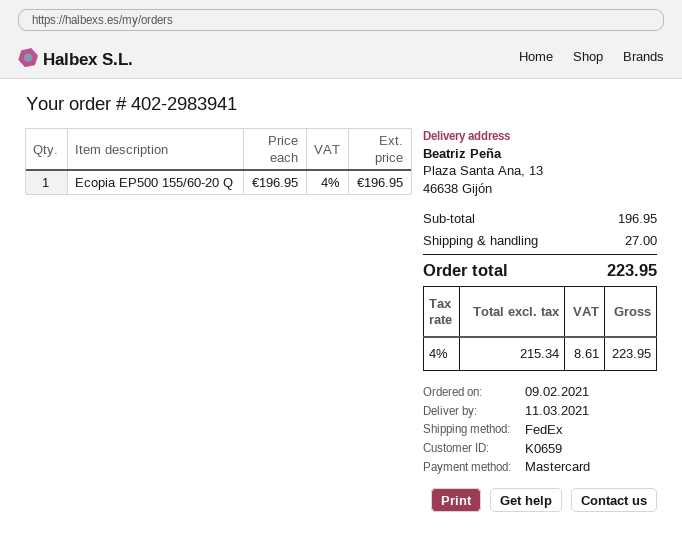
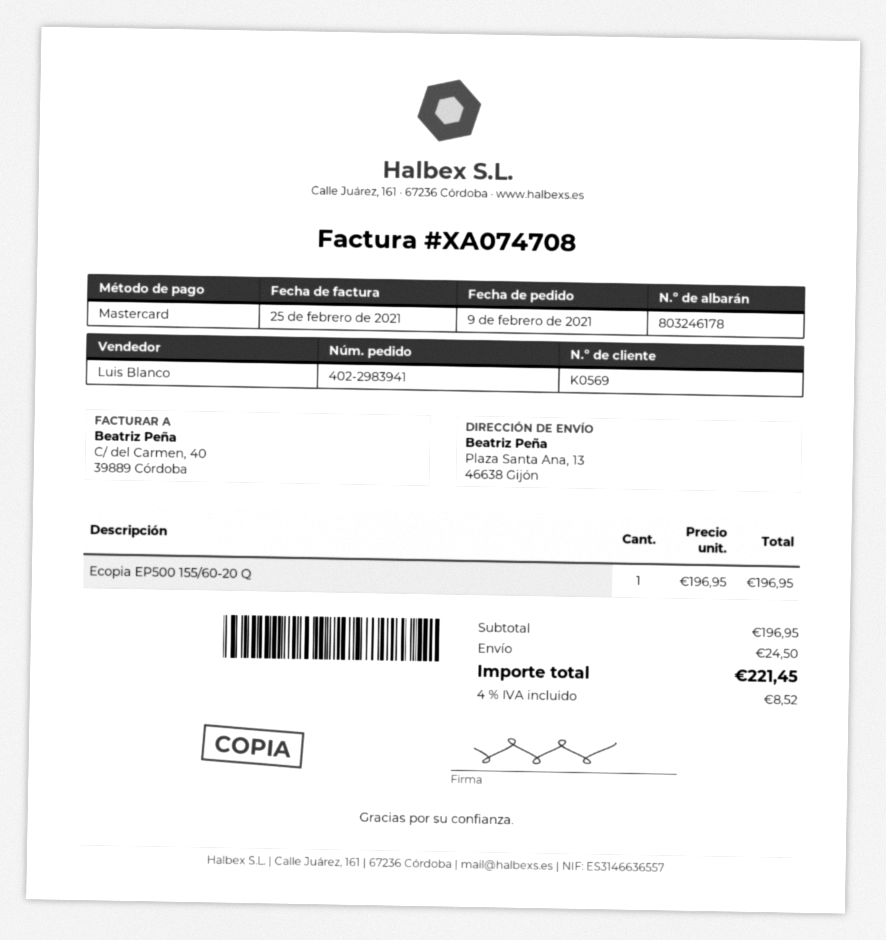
customer number: K0659 -> K0569
shipping: 27.00 -> 24.50
tax: 4% = 8.61 -> 4% = 8.52
total: 223.95 -> 221.45

